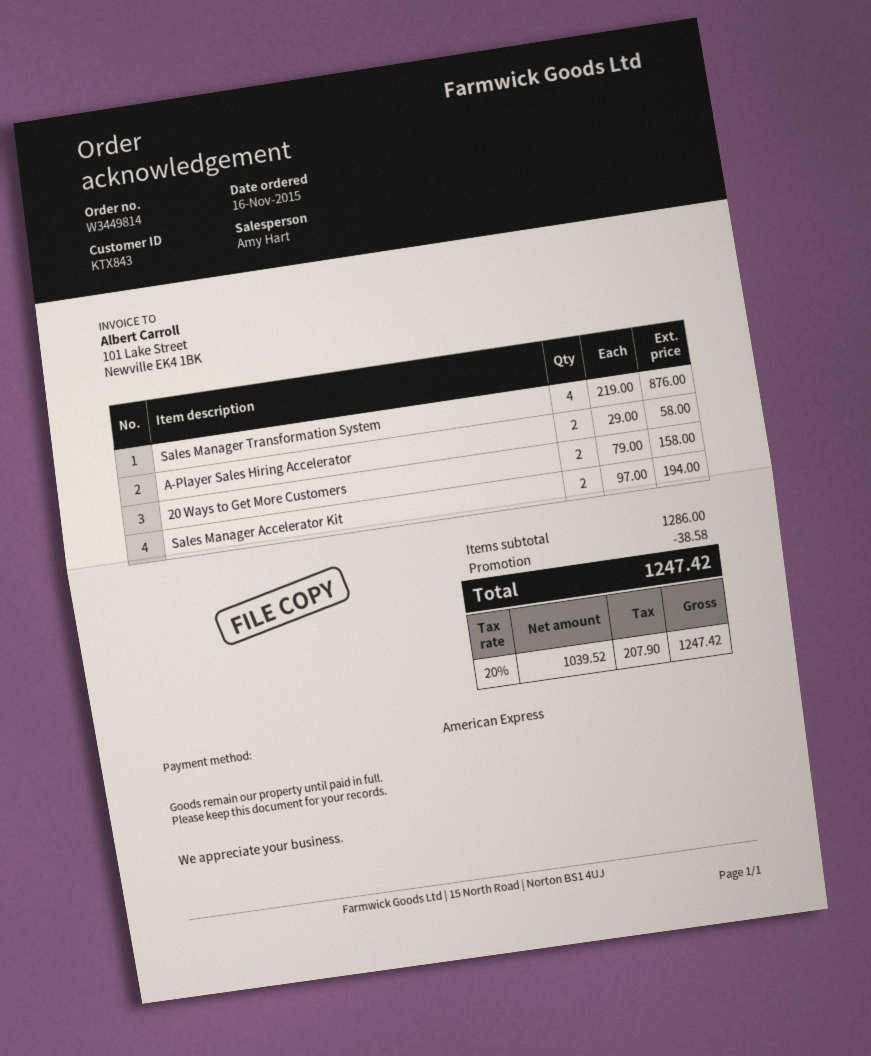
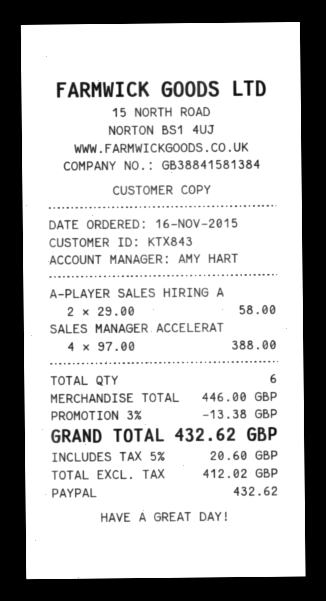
payment method: American Express -> PayPal
Sales Manager Transformation System: 4 x 219.00 = 876.00 -> none
20 Ways to Get More Customers: 2 x 79.00 = 158.00 -> none
Sales Manager Accelerator Kit: 2 x 97.00 = 194.00 -> 4 x 97.00 = 388.00
subtotal: 1286.00 -> 446.00
discount: 38.58 -> 13.38
net: 1039.52 -> 412.02
tax: 20% = 207.90 -> 5% = 20.60
total: 1247.42 -> 432.62

